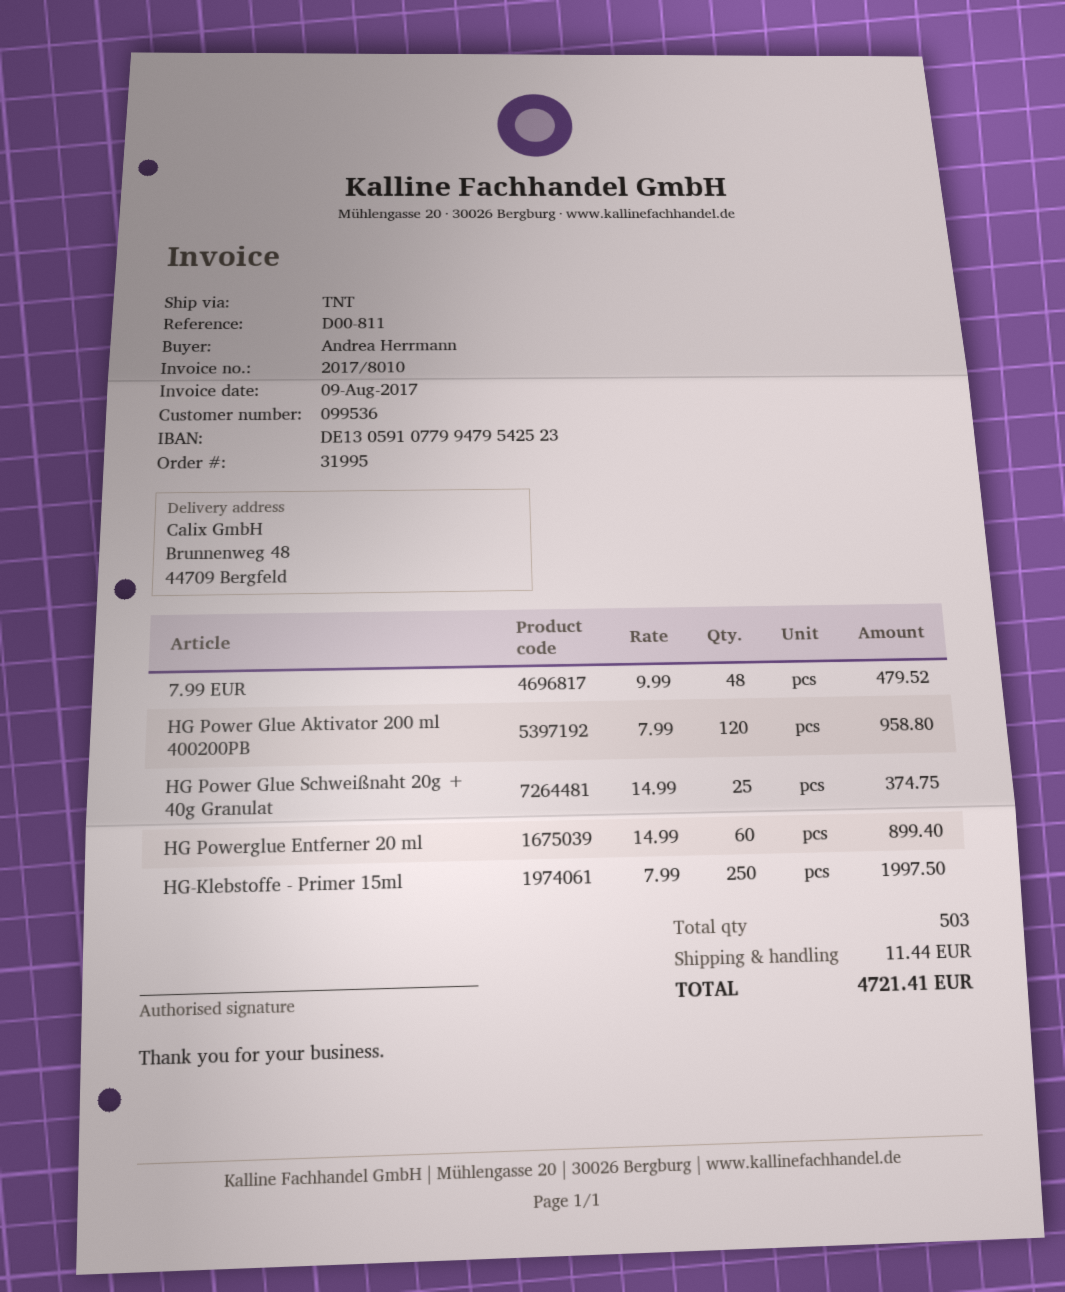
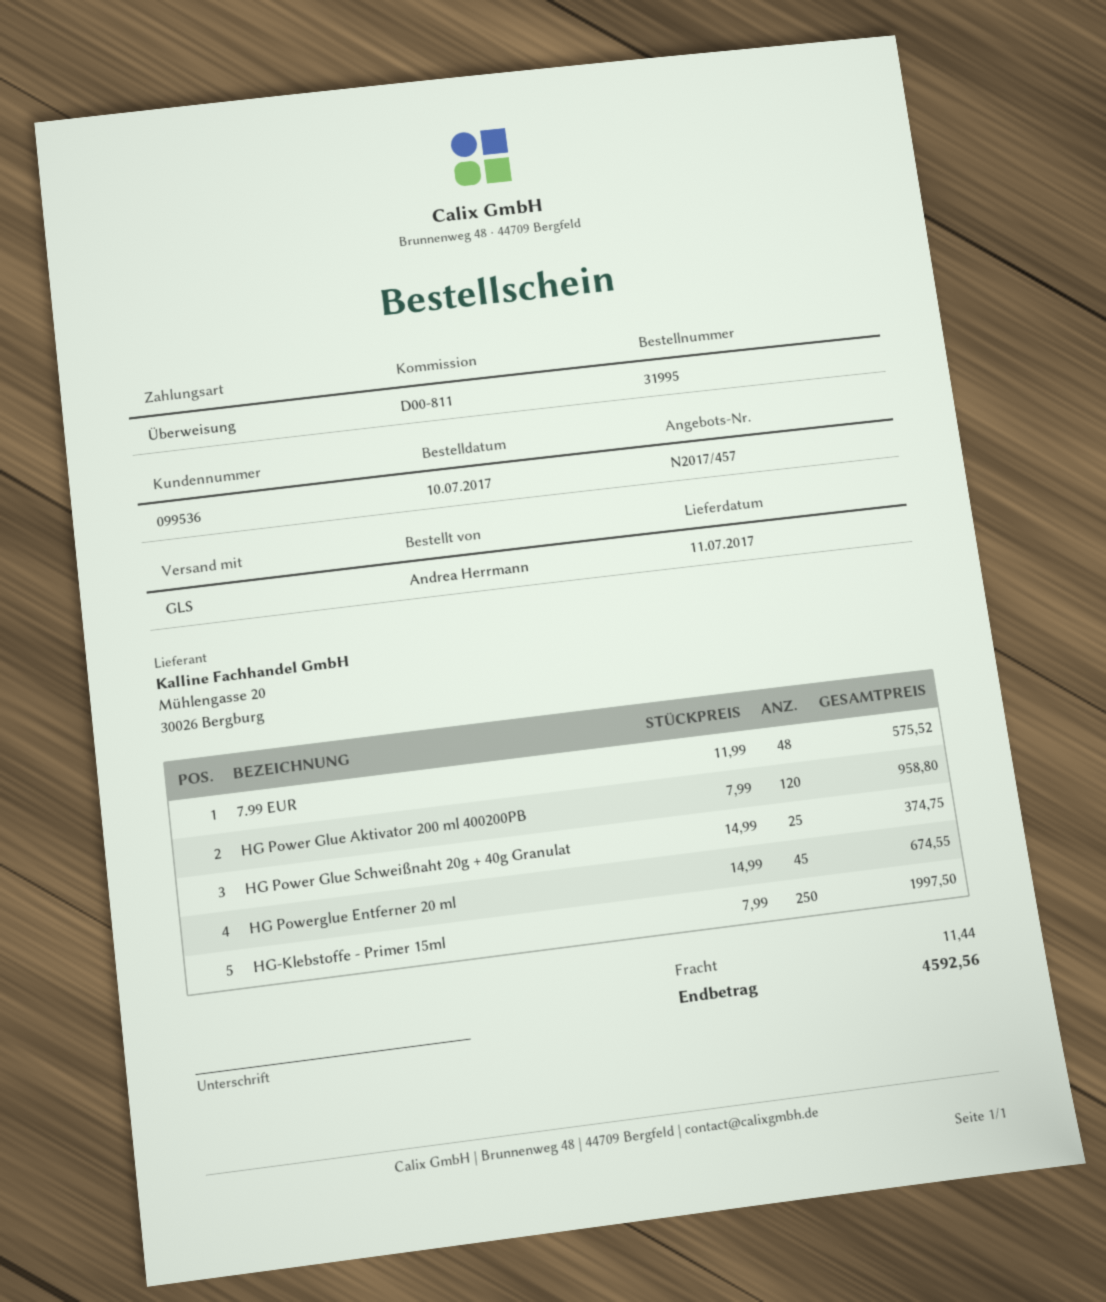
shipping method: TNT -> GLS
7.99 EUR: 48 x 9.99 = 479.52 -> 48 x 11.99 = 575.52
HG Powerglue Entferner 20 ml: 60 x 14.99 = 899.40 -> 45 x 14.99 = 674.55
total: 4721.41 -> 4592.56

